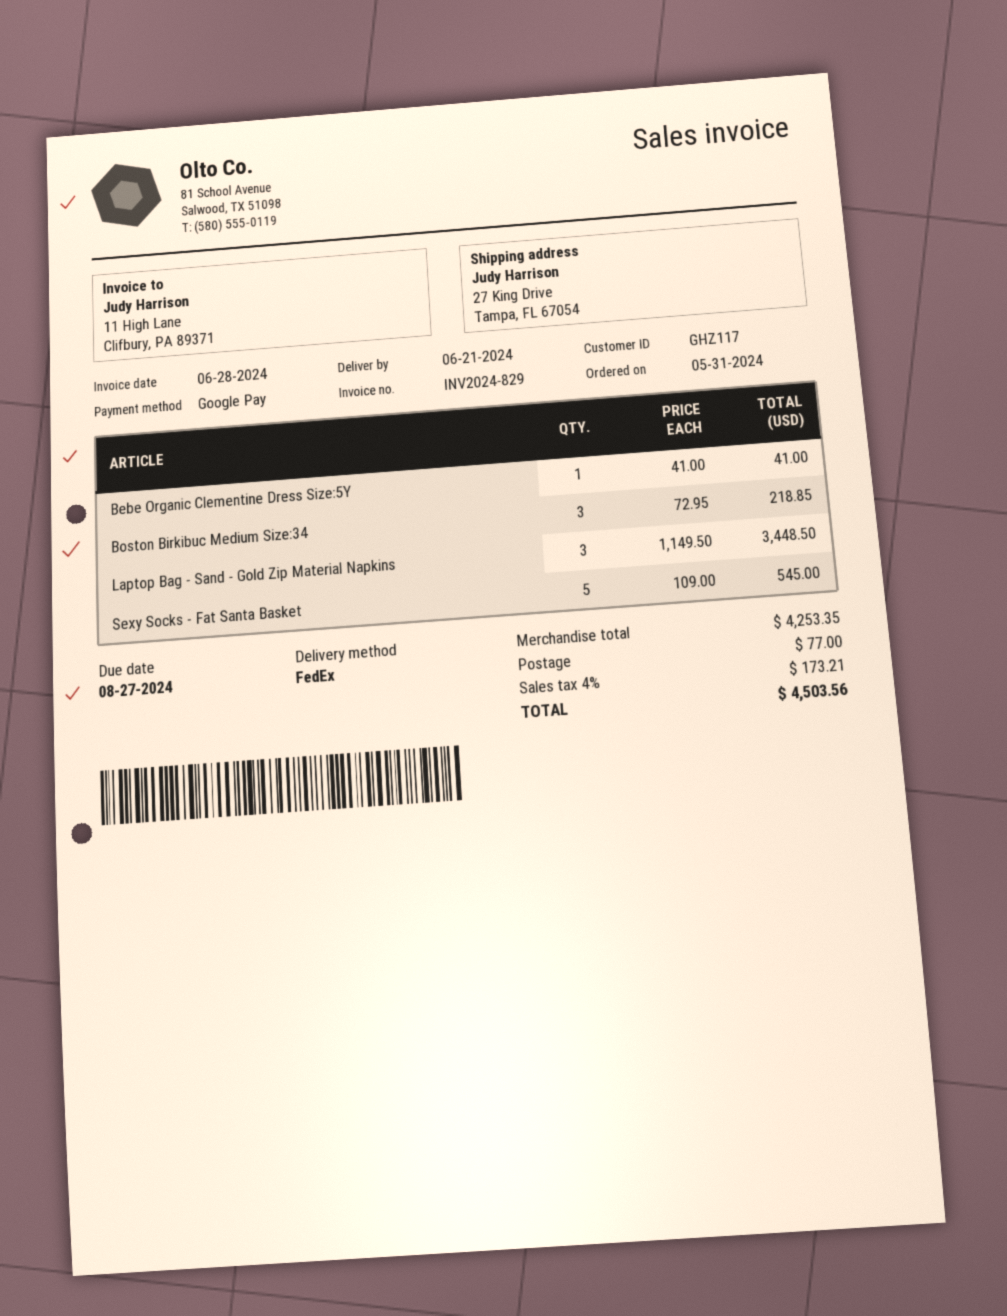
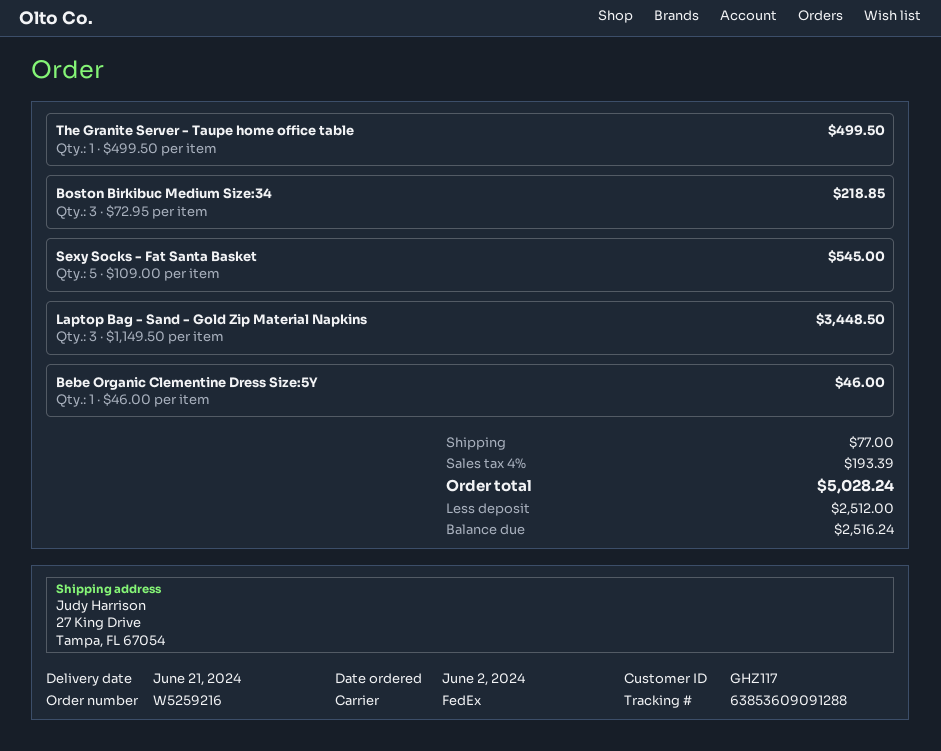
order date: 2024-05-31 -> 2024-06-02
Bebe Organic Clementine Dress Size:5Y: 1 x 41.00 = 41.00 -> 1 x 46.00 = 46.00
The Granite Server - Taupe home office table: none -> 1 x 499.50 = 499.50
tax: 4% = 173.21 -> 4% = 193.39
total: 4503.56 -> 5028.24

